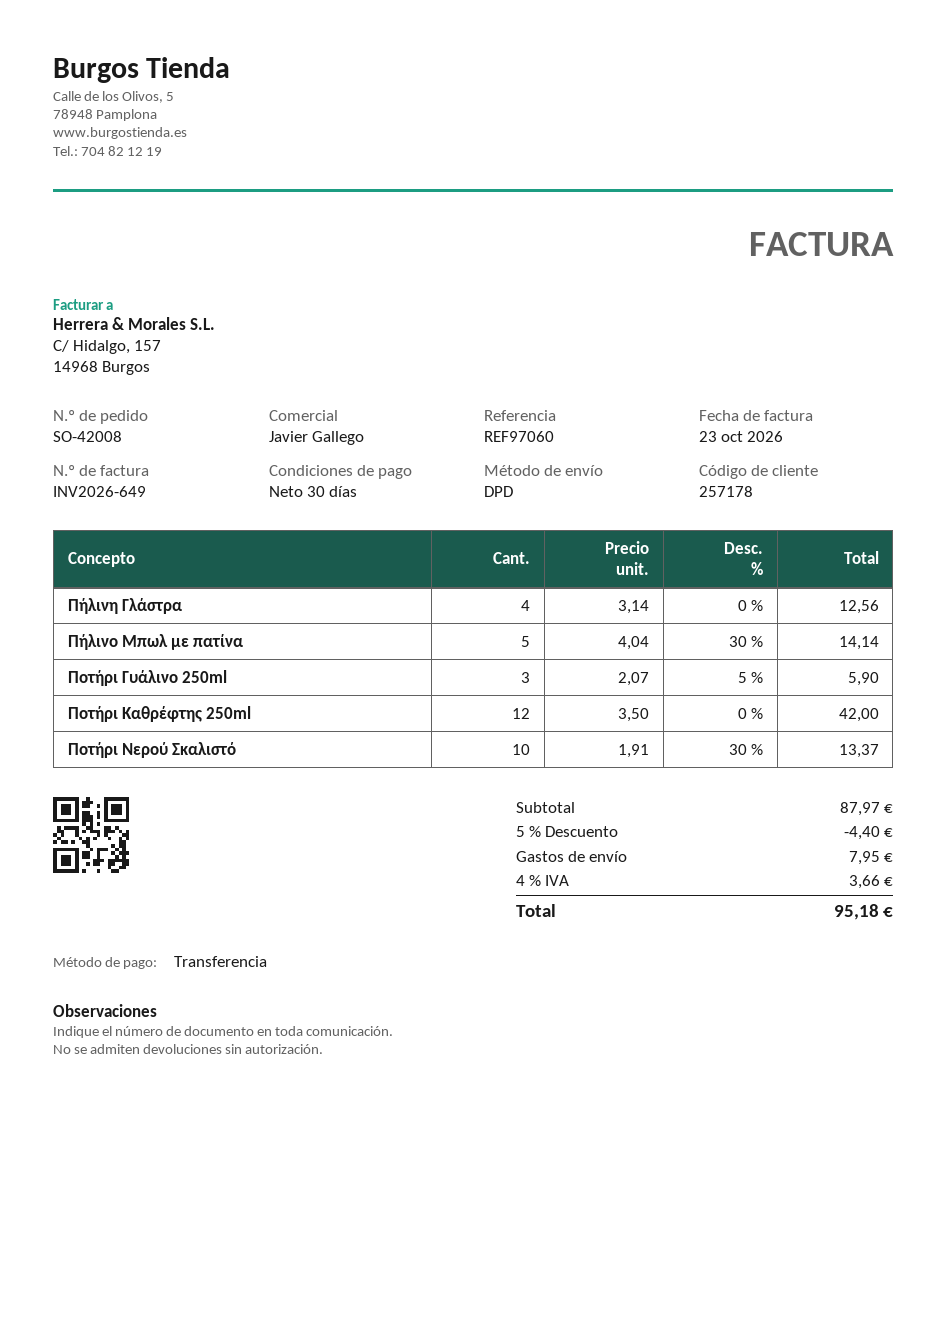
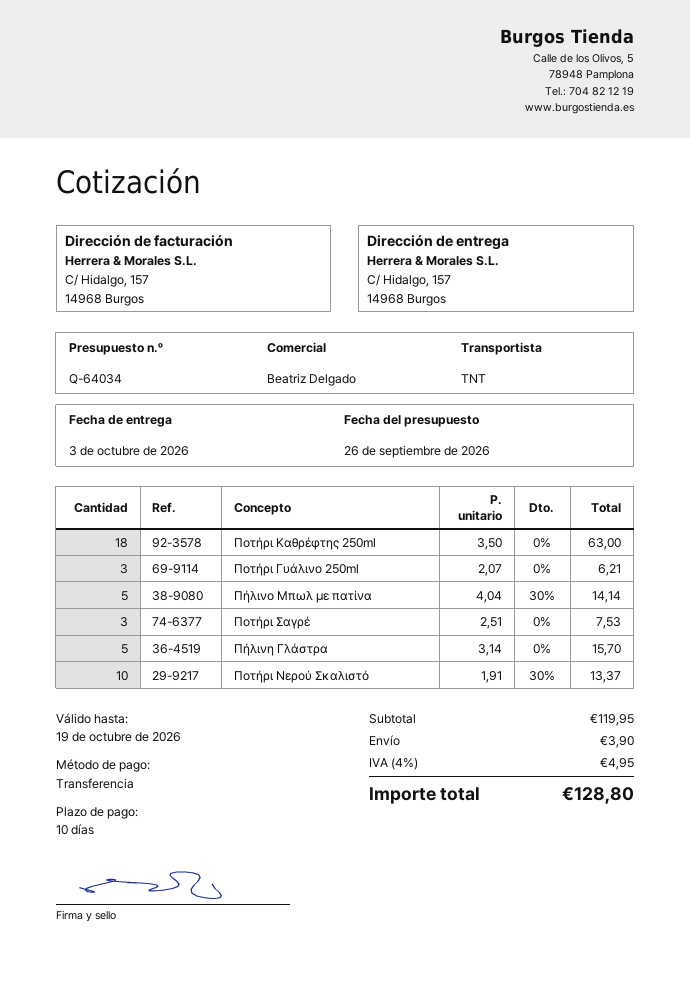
payment terms: 30 days -> 10 days
sales rep: Javier Gallego -> Beatriz Delgado
shipping method: DPD -> TNT
Πήλινη Γλάστρα: 4 x 3.14 = 12.56 -> 5 x 3.14 = 15.70
Ποτήρι Γυάλινο 250ml: 3 x 2.07 - 5% = 5.90 -> 3 x 2.07 = 6.21
Ποτήρι Καθρέφτης 250ml: 12 x 3.50 = 42.00 -> 18 x 3.50 = 63.00
Ποτήρι Σαγρέ: none -> 3 x 2.51 = 7.53
subtotal: 87.97 -> 119.95
discount: 5% = 4.40 -> none
shipping: 7.95 -> 3.90
tax: 4% = 3.66 -> 4% = 4.95
total: 95.18 -> 128.80

